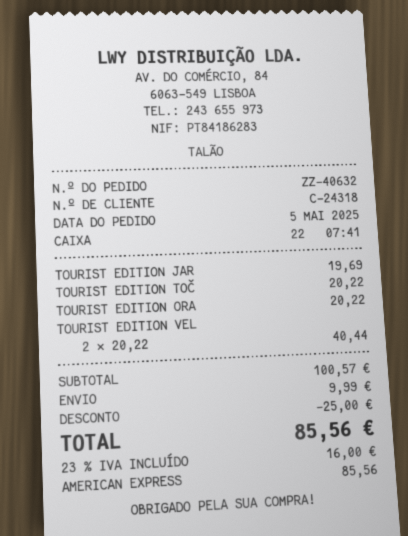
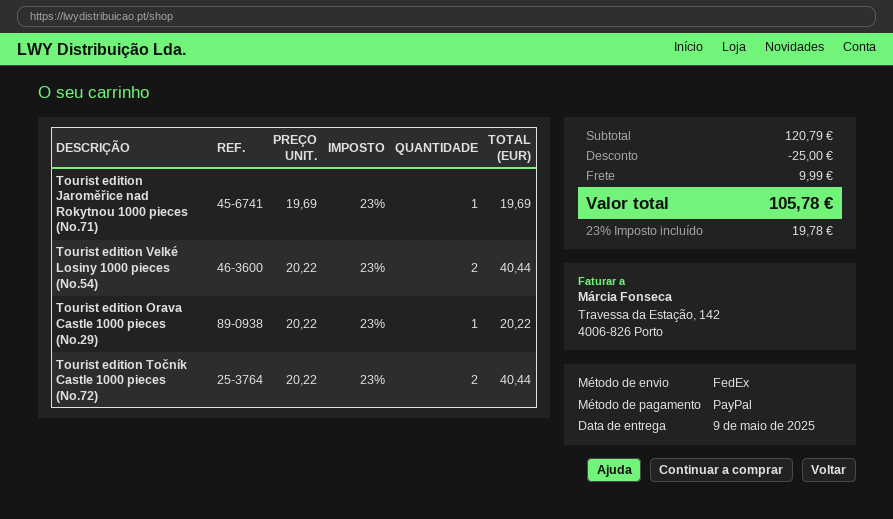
payment method: American Express -> PayPal
TOURIST EDITION TOČ: 1 x 20.22 = 20.22 -> 2 x 20.22 = 40.44
subtotal: 100.57 -> 120.79
tax: 23% = 16.00 -> 23% = 19.78
total: 85.56 -> 105.78

